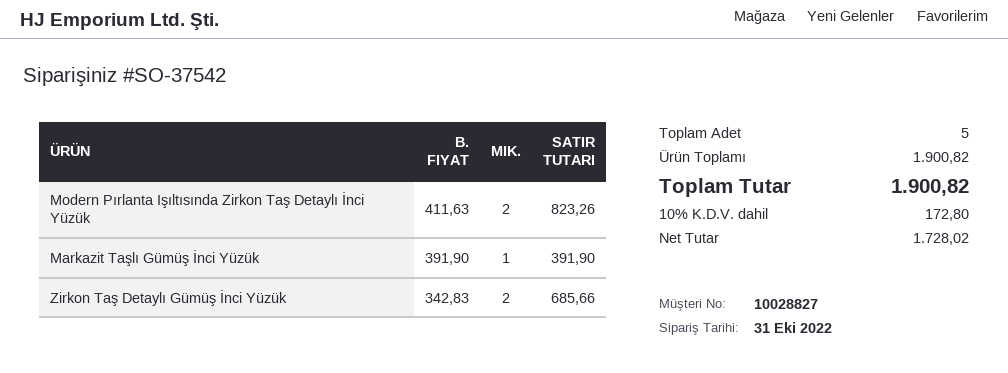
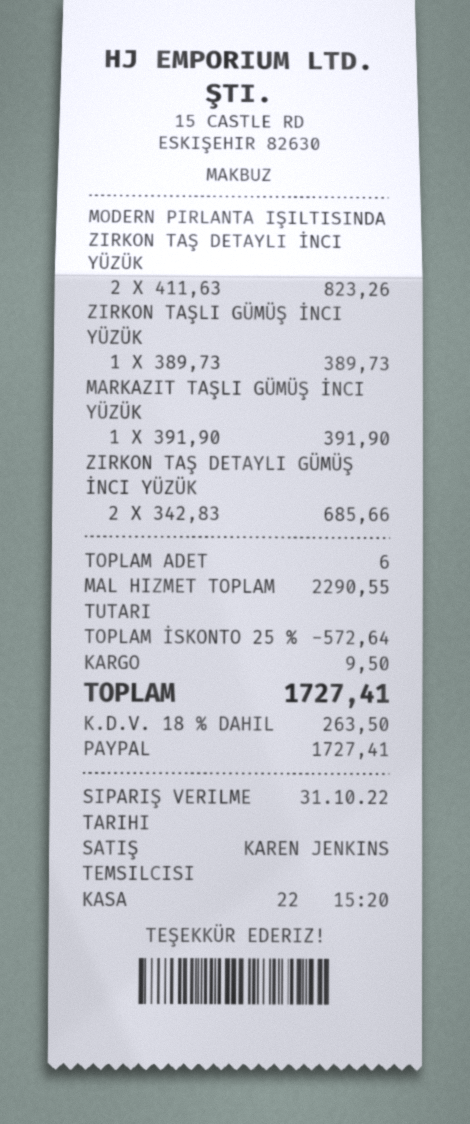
ZIRKON TAŞLI GÜMÜŞ İNCI YÜZÜK: none -> 1 x 389.73 = 389.73
total quantity: 5 -> 6
subtotal: 1900.82 -> 2290.55
discount: none -> 25% = 572.64
shipping: none -> 9.50
tax: 10% = 172.80 -> 18% = 263.50
total: 1900.82 -> 1727.41

